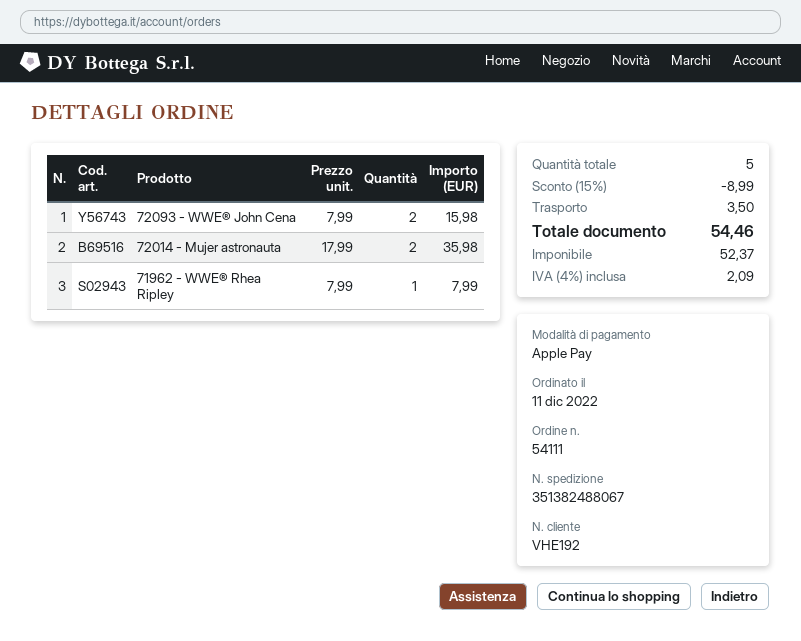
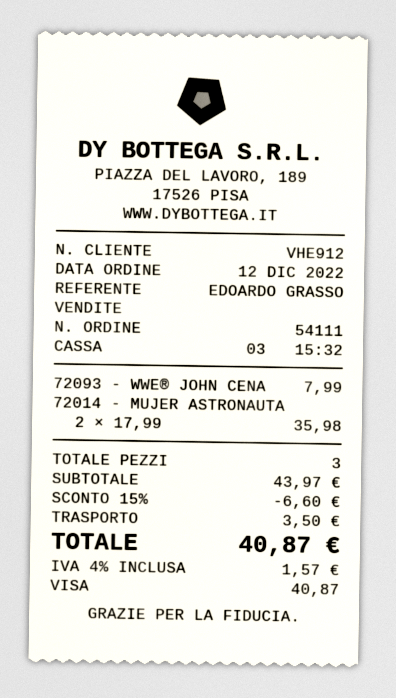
order date: 2022-12-11 -> 2022-12-12
customer number: VHE192 -> VHE912
payment method: Apple Pay -> Visa
72093 - WWE® John Cena: 2 x 7.99 = 15.98 -> 1 x 7.99 = 7.99
71962 - WWE® Rhea Ripley: 1 x 7.99 = 7.99 -> none
total quantity: 5 -> 3
discount: 15% = 8.99 -> 15% = 6.60
tax: 4% = 2.09 -> 4% = 1.57
total: 54.46 -> 40.87

